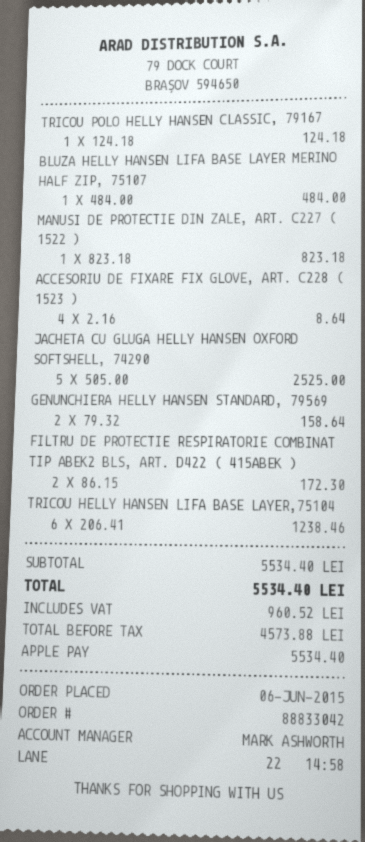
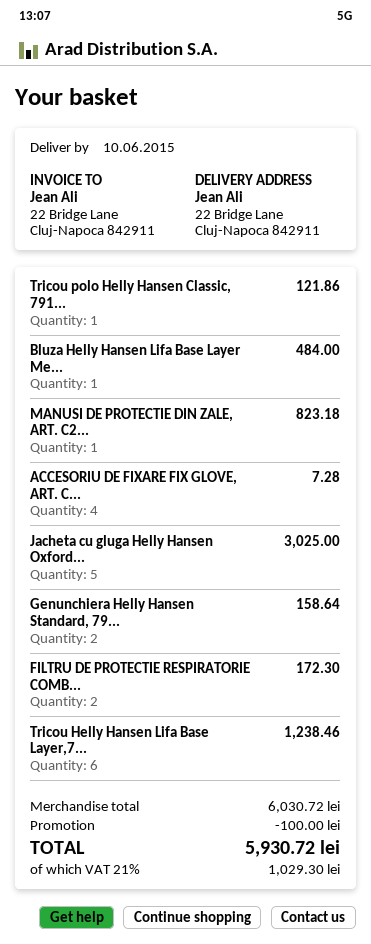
TRICOU POLO HELLY HANSEN CLASSIC, 79167: 1 for 124.18 -> 1 for 121.86
ACCESORIU DE FIXARE FIX GLOVE, ART. C228 ( 1523 ): 4 for 8.64 -> 4 for 7.28
JACHETA CU GLUGA HELLY HANSEN OXFORD SOFTSHELL, 74290: 5 for 2525.00 -> 5 for 3025.00
subtotal: 5534.40 -> 6030.72
discount: none -> 100.00
tax: 960.52 -> 1029.30
total: 5534.40 -> 5930.72

